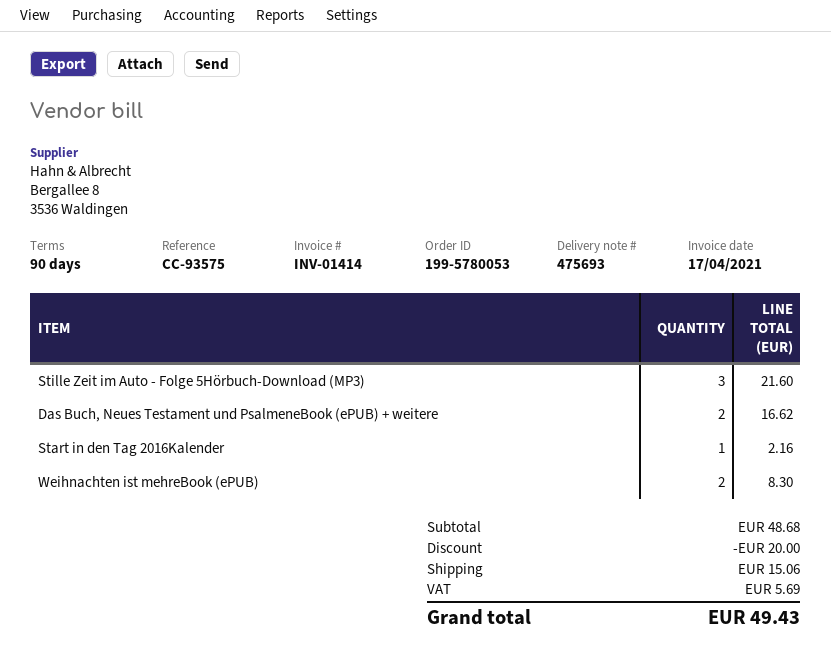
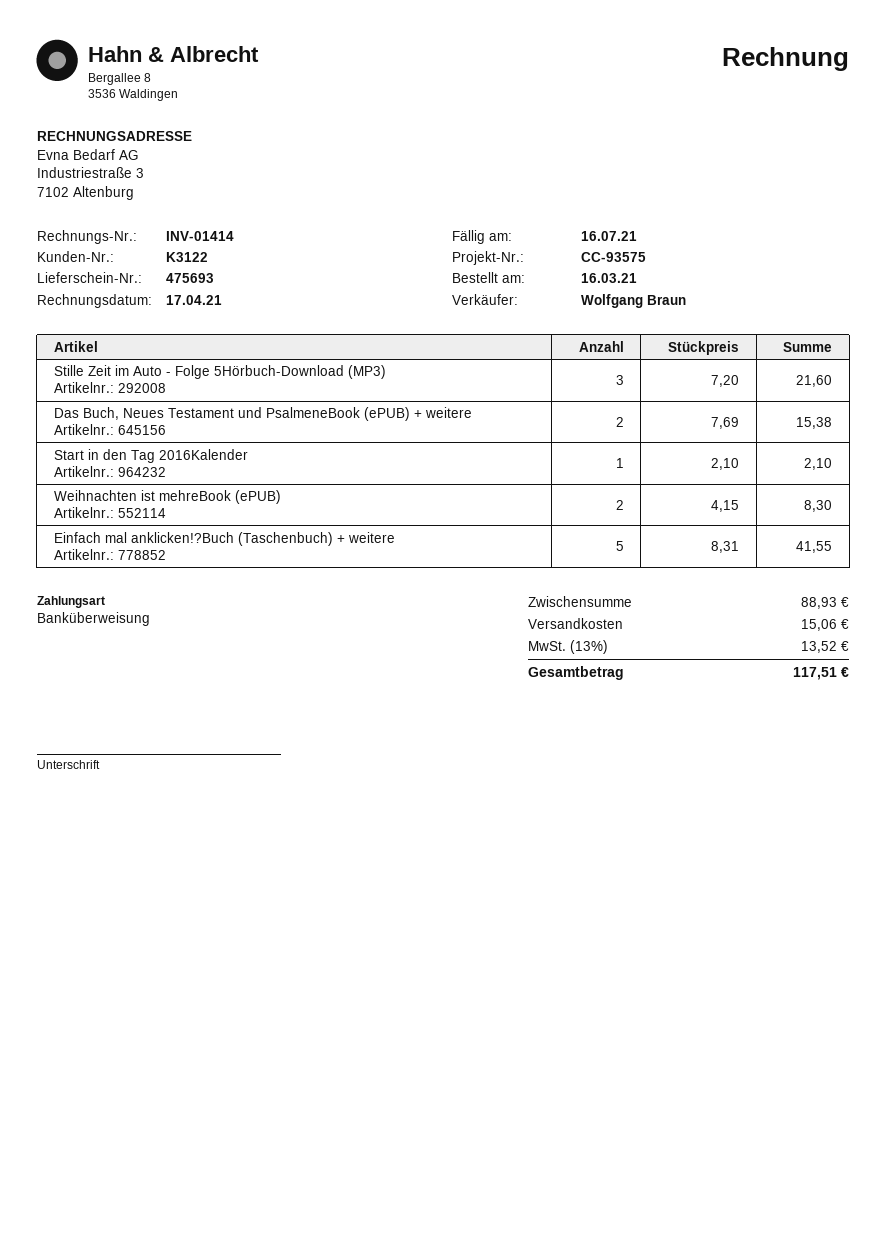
Das Buch, Neues Testament und PsalmeneBook (ePUB) + weitere: 2 for 16.62 -> 2 for 15.38
Start in den Tag 2016Kalender: 1 for 2.16 -> 1 for 2.10
Einfach mal anklicken!?Buch (Taschenbuch) + weitere: none -> 5 for 41.55
subtotal: 48.68 -> 88.93
discount: 20.00 -> none
tax: 5.69 -> 13.52
total: 49.43 -> 117.51

